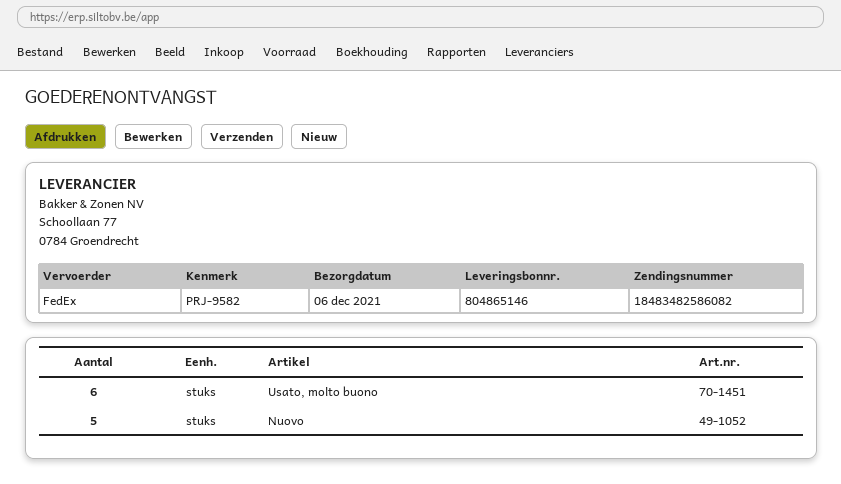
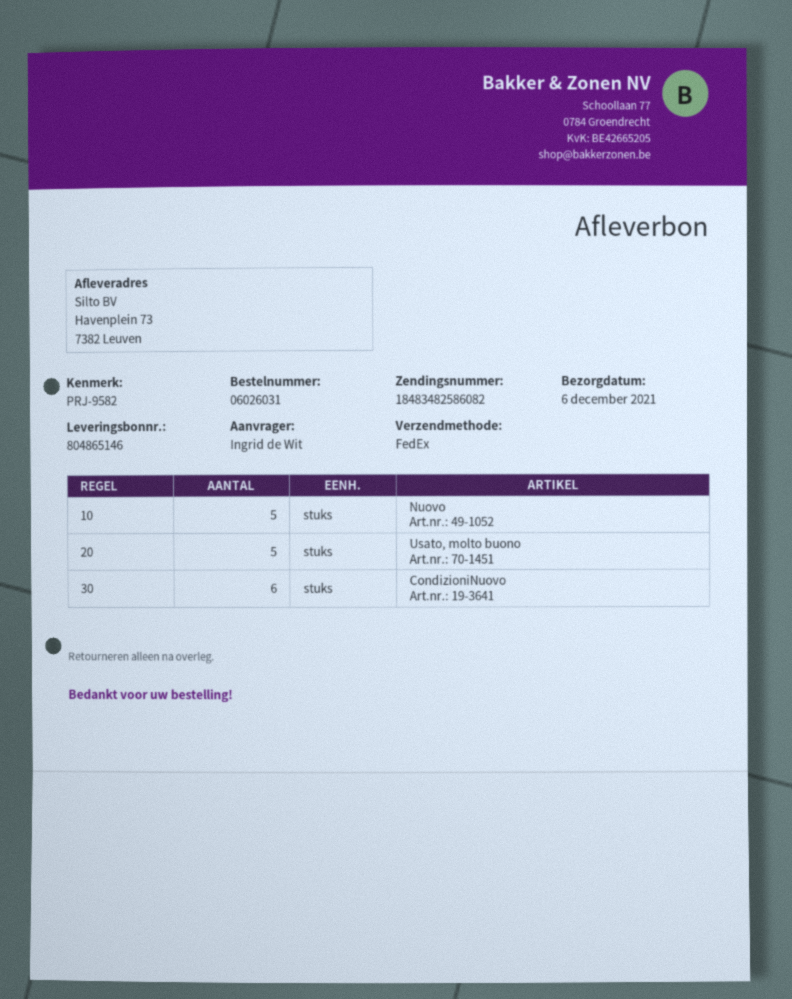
Usato, molto buono: 6 -> 5
CondizioniNuovo: none -> 6

